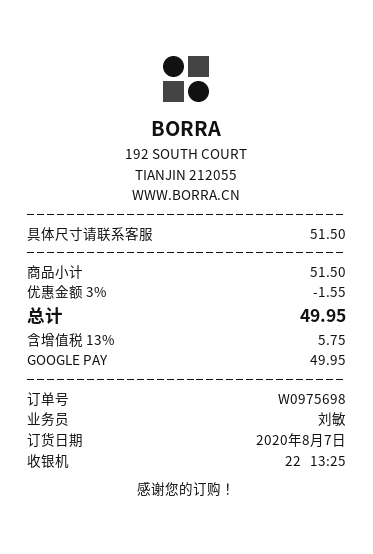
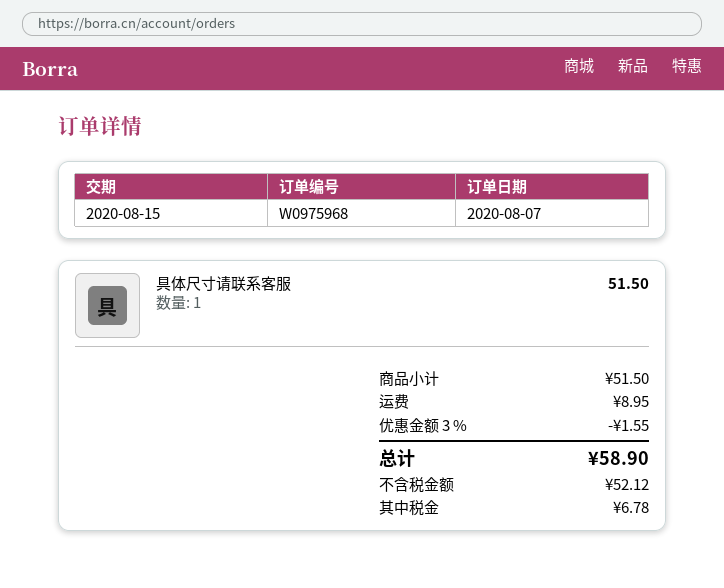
order number: W0975698 -> W0975968
shipping: none -> 8.95
tax: 5.75 -> 6.78
total: 49.95 -> 58.90

